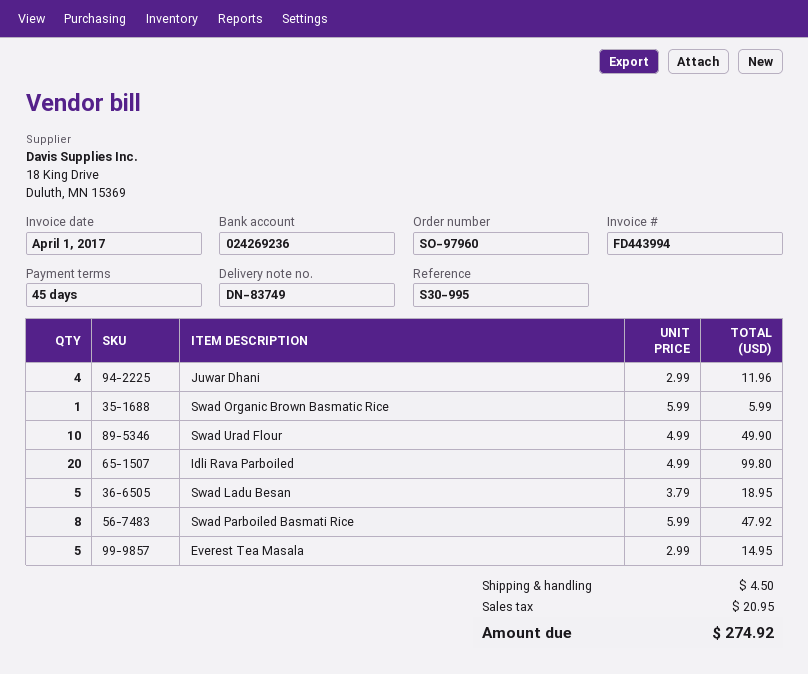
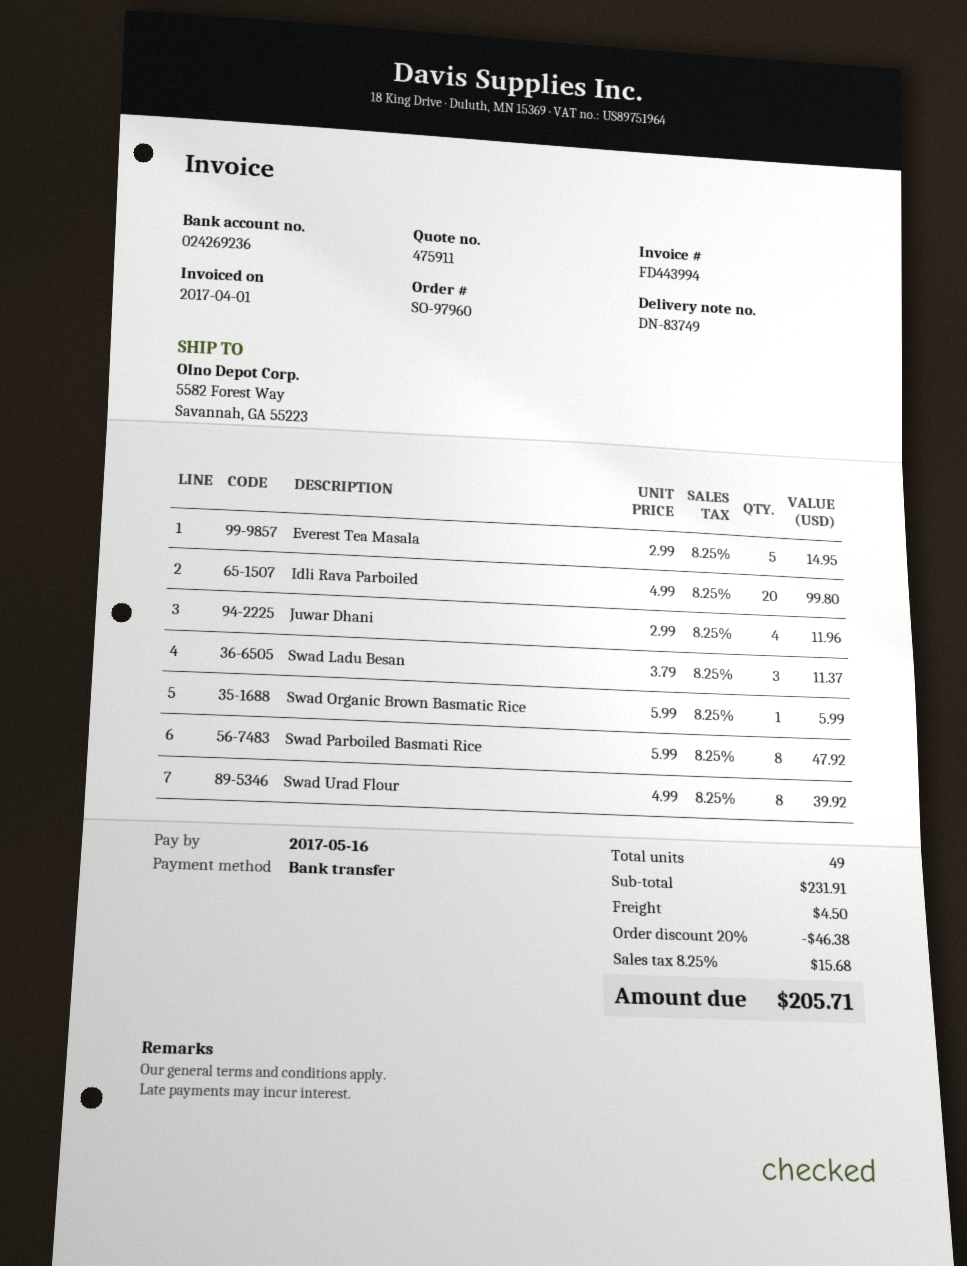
Swad Urad Flour: 10 x 4.99 = 49.90 -> 8 x 4.99 = 39.92
Swad Ladu Besan: 5 x 3.79 = 18.95 -> 3 x 3.79 = 11.37
discount: none -> 20% = 46.38
tax: 20.95 -> 15.68
total: 274.92 -> 205.71

